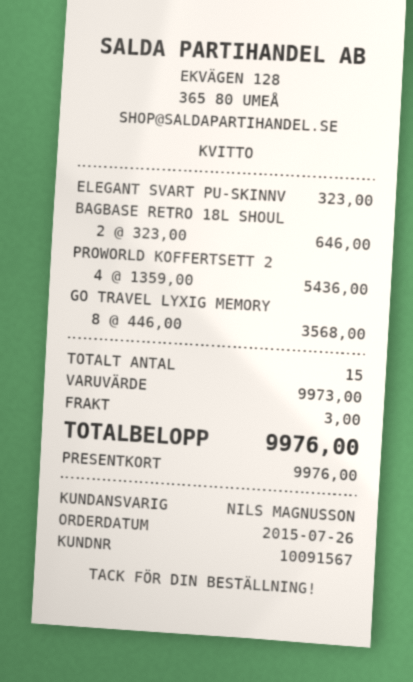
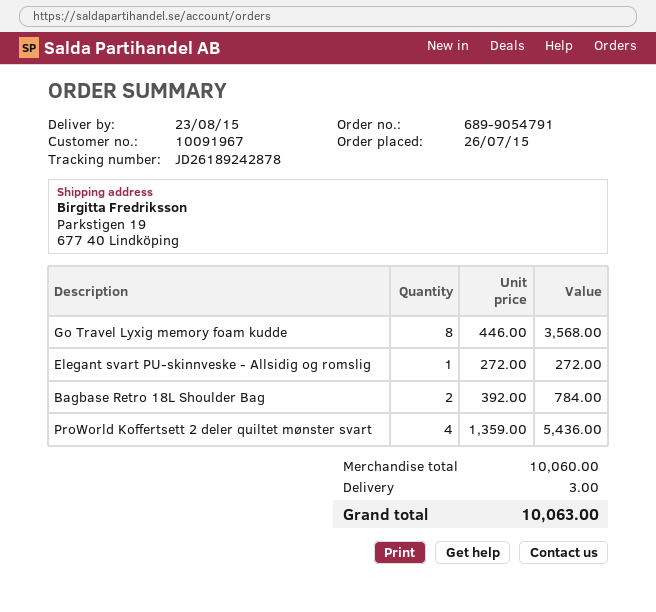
customer number: 10091567 -> 10091967
ELEGANT SVART PU-SKINNV: 1 x 323.00 = 323.00 -> 1 x 272.00 = 272.00
BAGBASE RETRO 18L SHOUL: 2 x 323.00 = 646.00 -> 2 x 392.00 = 784.00
subtotal: 9973.00 -> 10060.00
total: 9976.00 -> 10063.00

